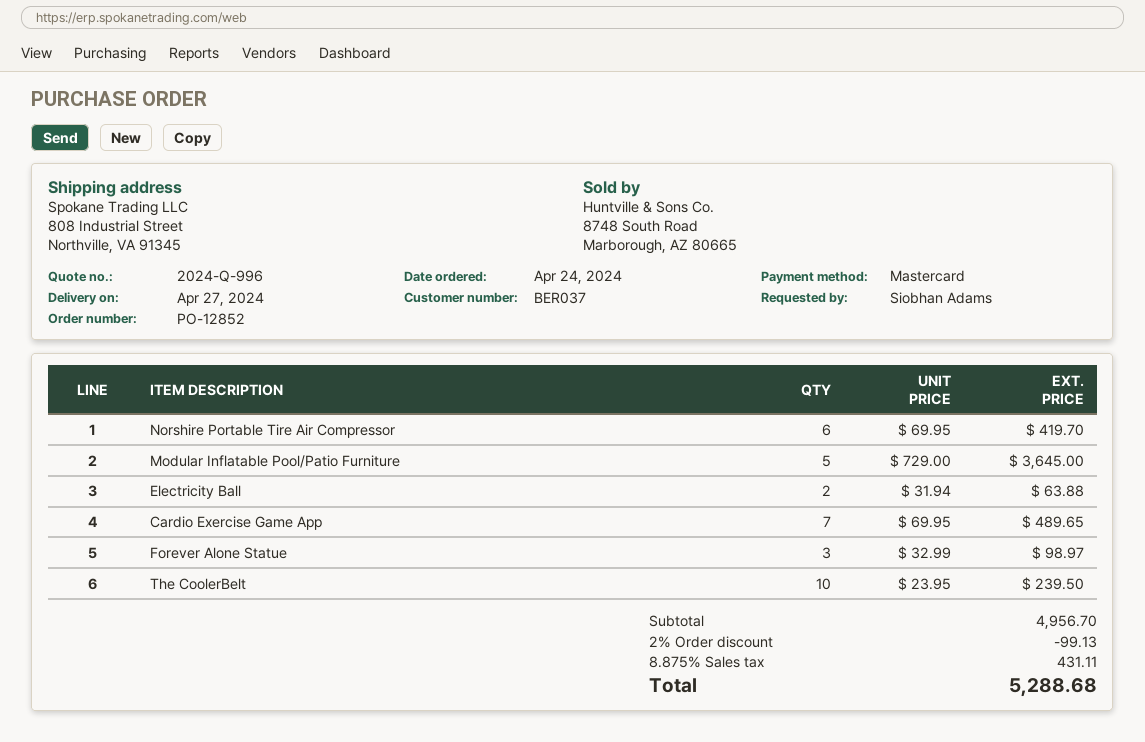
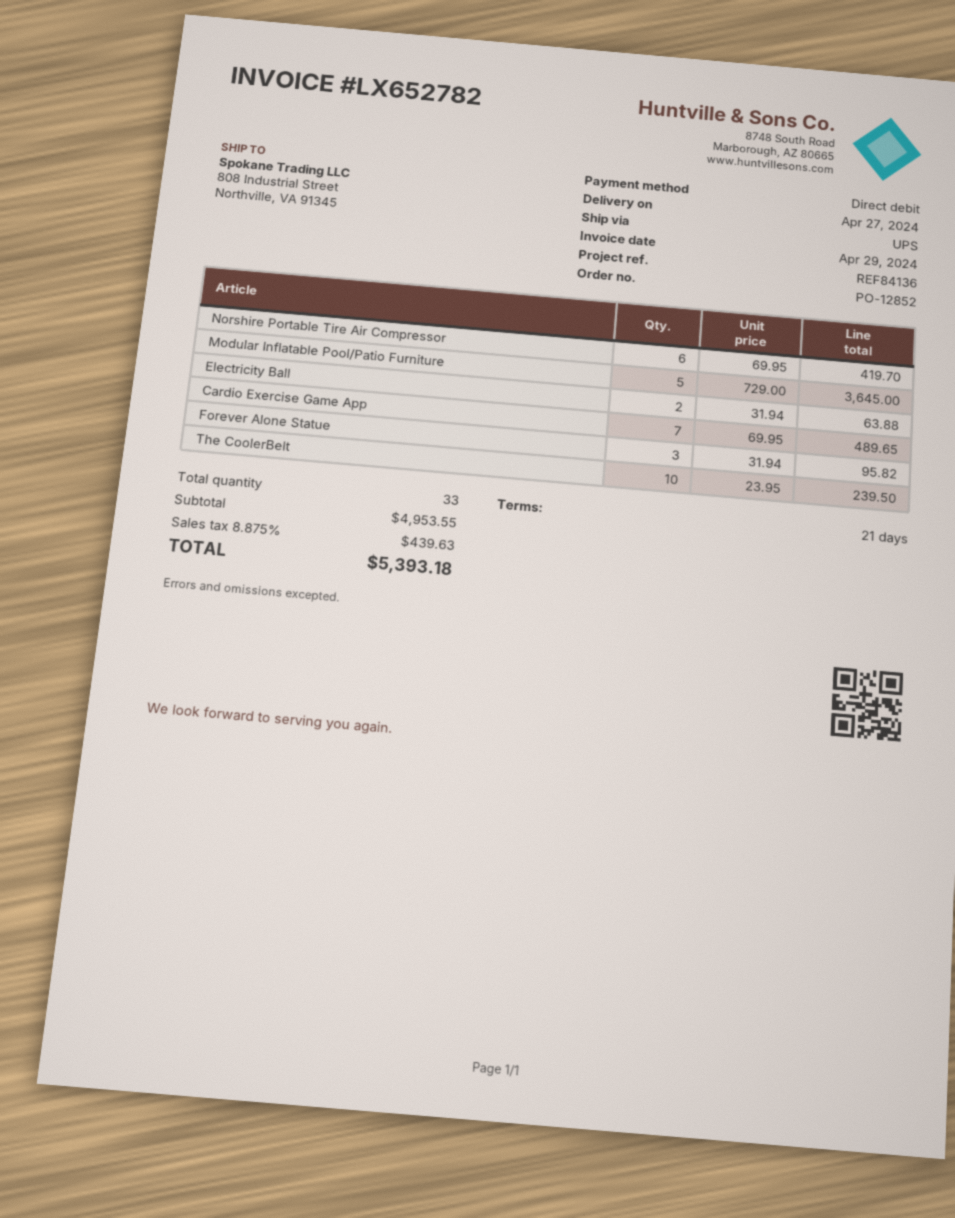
payment method: Mastercard -> direct debit
Forever Alone Statue: 3 x 32.99 = 98.97 -> 3 x 31.94 = 95.82
subtotal: 4956.70 -> 4953.55
discount: 2% = 99.13 -> none
tax: 8.875% = 431.11 -> 8.875% = 439.63
total: 5288.68 -> 5393.18

